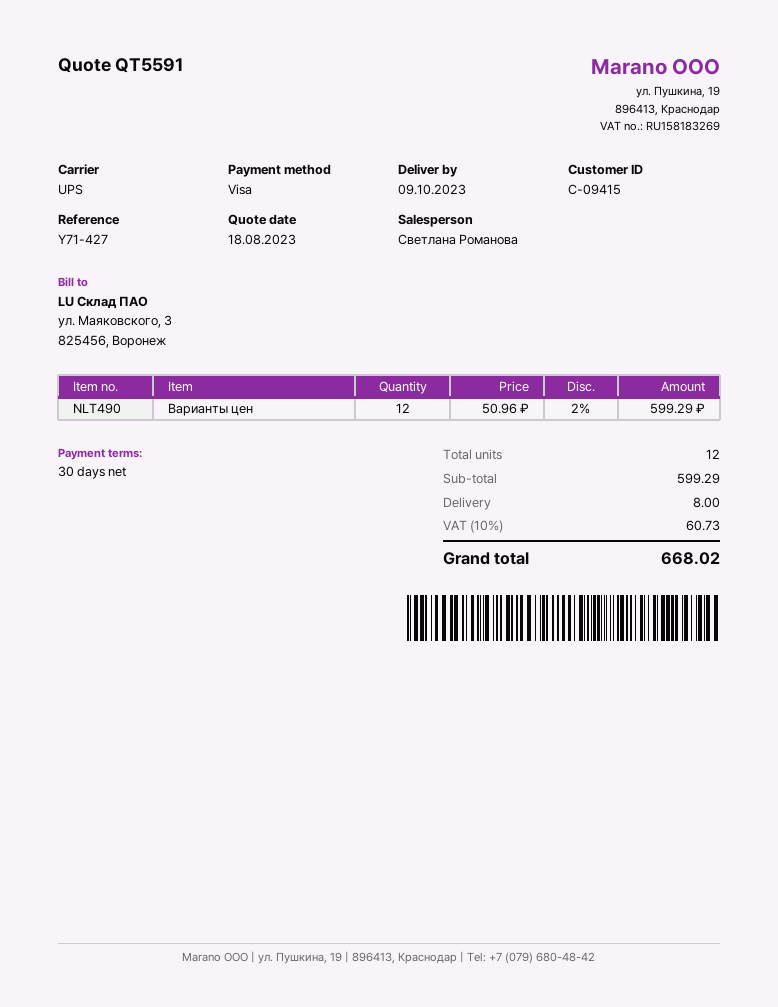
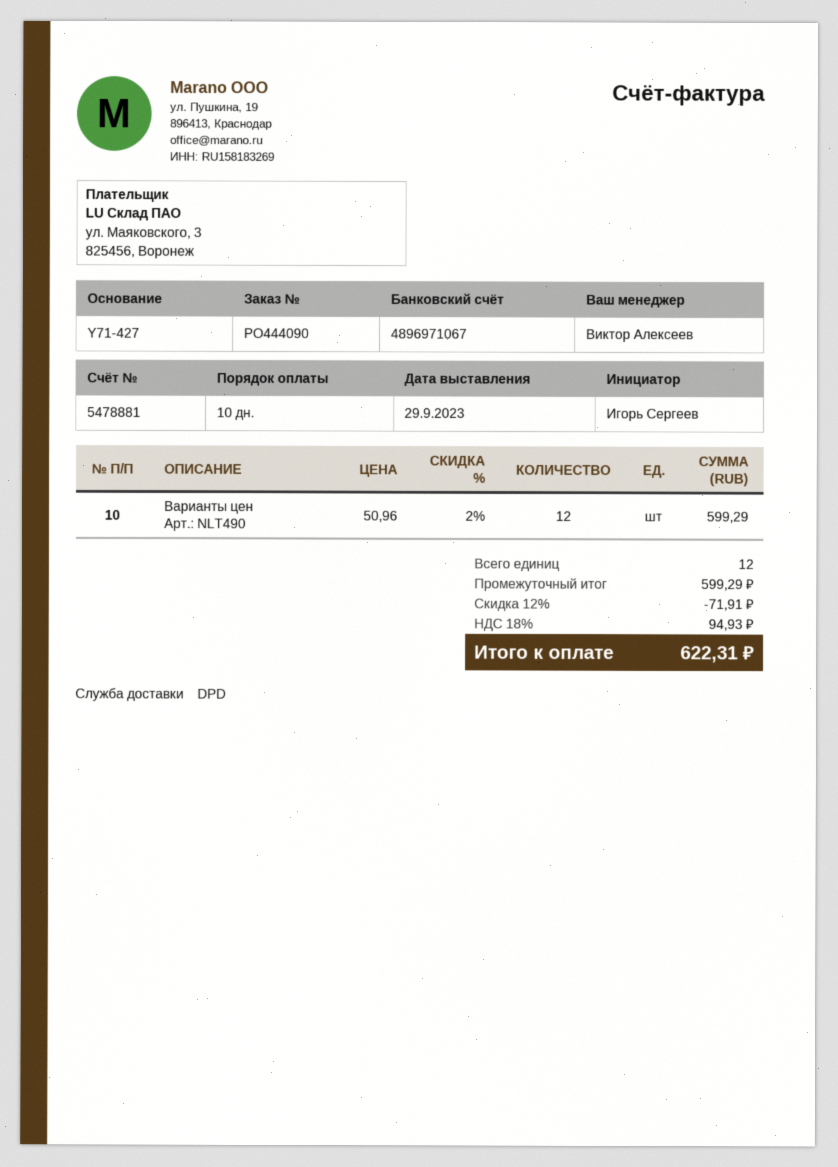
payment terms: 30 days -> 10 days
sales rep: Светлана Романова -> Виктор Алексеев
shipping method: UPS -> DPD
discount: none -> 12% = 71.91
shipping: 8.00 -> none
tax: 10% = 60.73 -> 18% = 94.93
total: 668.02 -> 622.31

